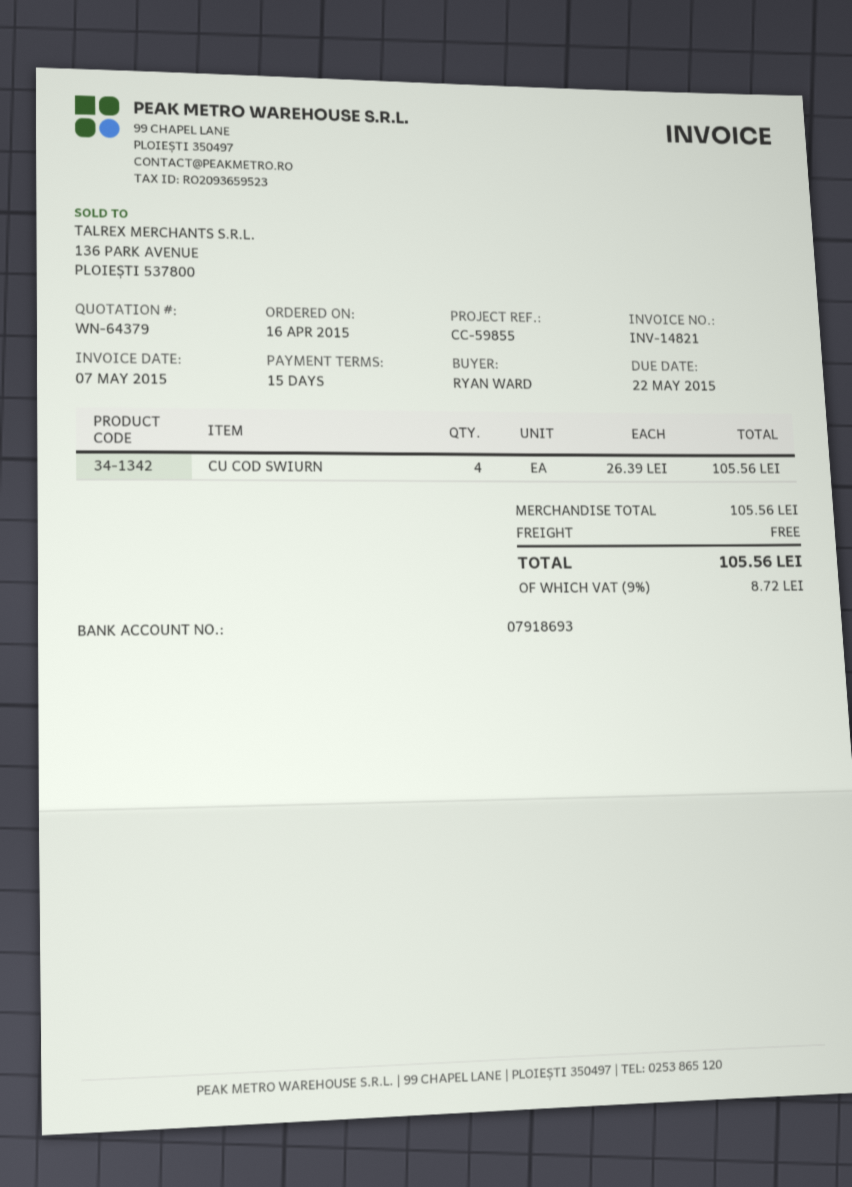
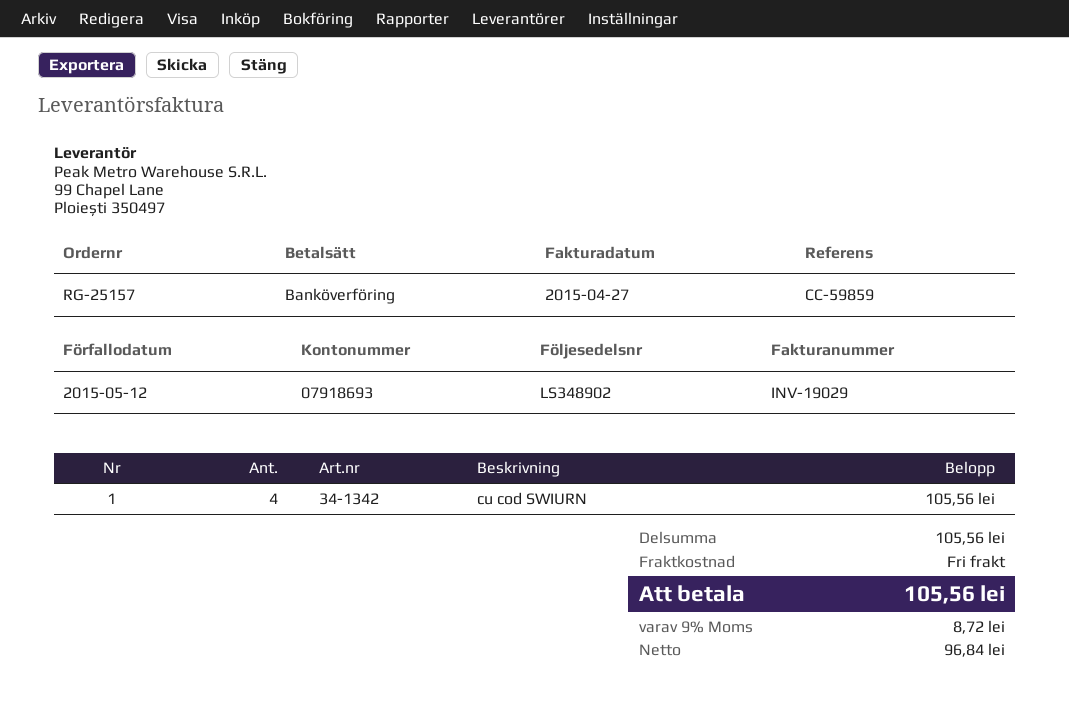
invoice number: INV-14821 -> INV-19029
invoice date: 2015-05-07 -> 2015-04-27
due date: 2015-05-22 -> 2015-05-12
reference: CC-59855 -> CC-59859

